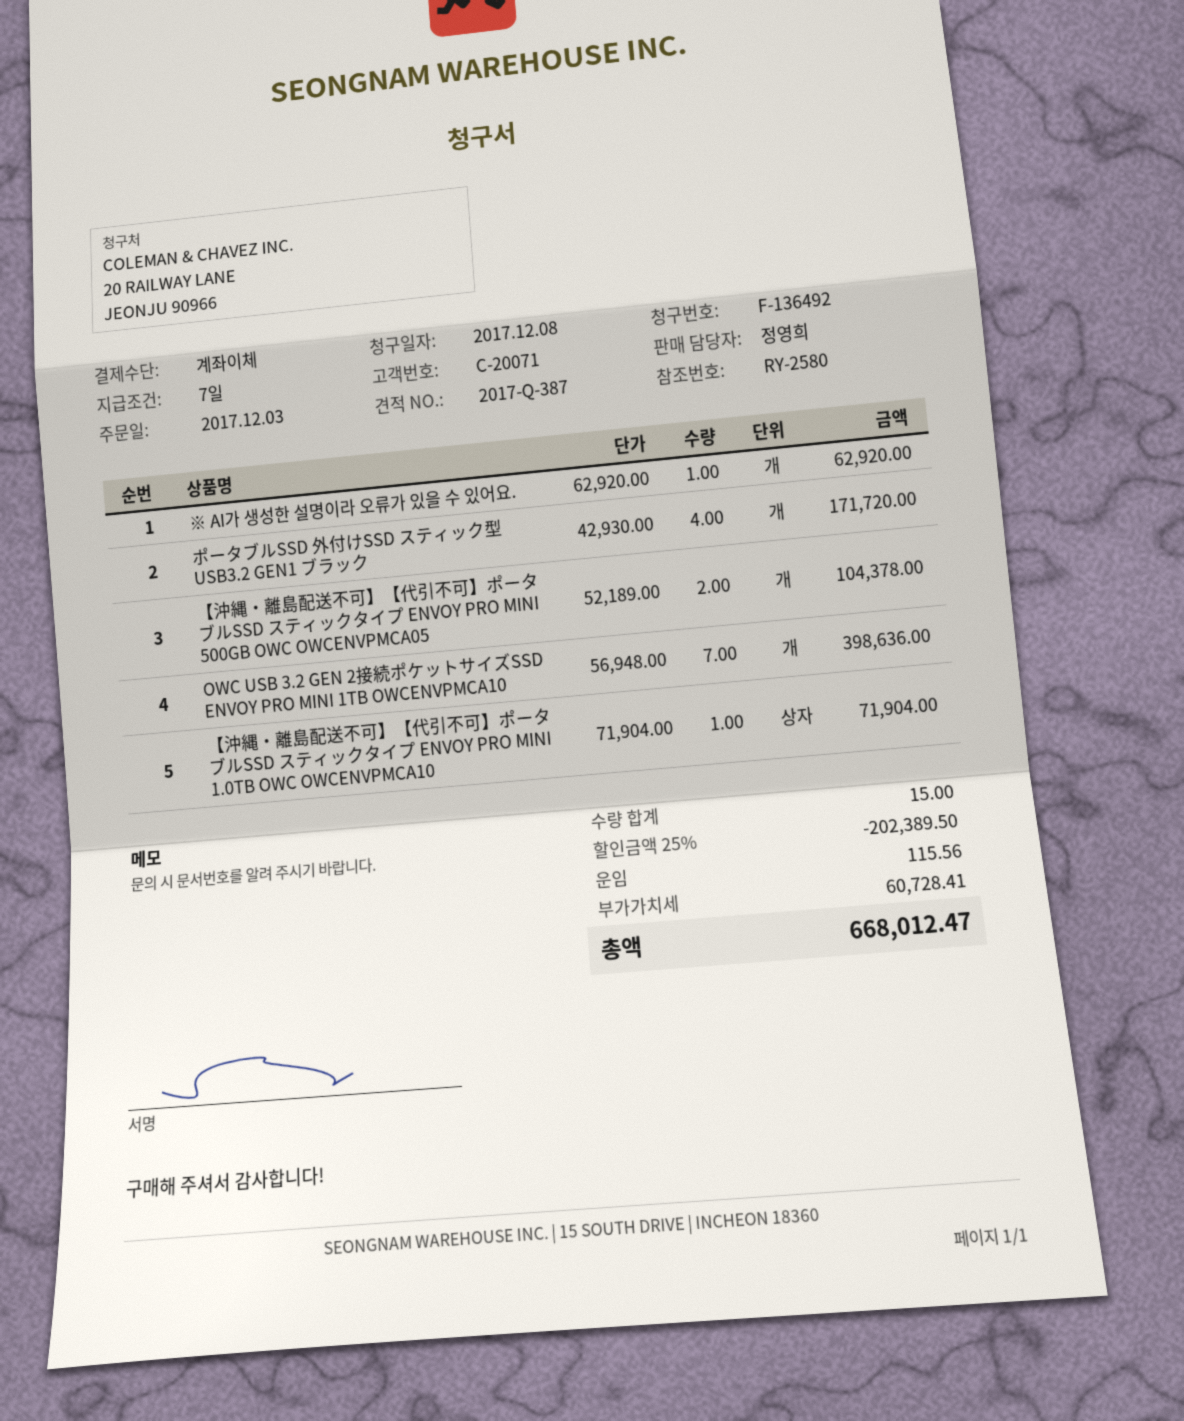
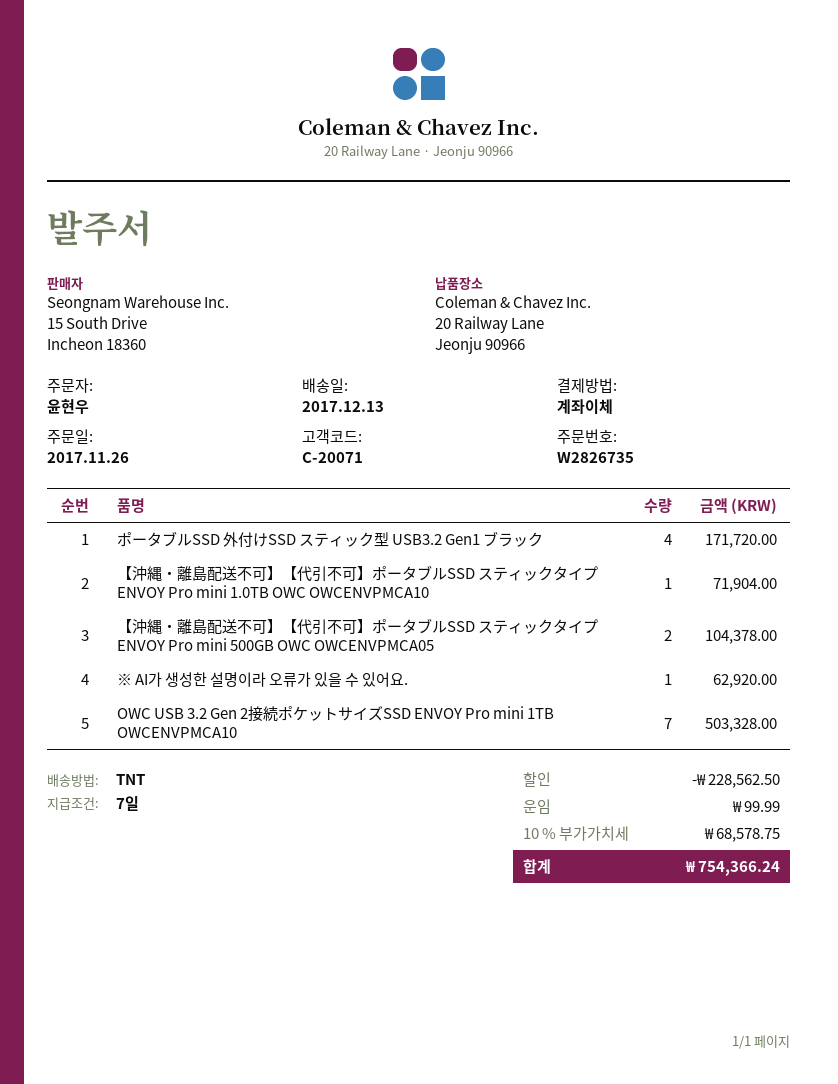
order date: 2017-12-03 -> 2017-11-26
OWC USB 3.2 GEN 2接続ポケットサイズSSD ENVOY PRO MINI 1TB OWCENVPMCA10: 7 for 398636.00 -> 7 for 503328.00
discount: 202389.50 -> 228562.50
shipping: 115.56 -> 99.99
tax: 60728.41 -> 68578.75
total: 668012.47 -> 754366.24

